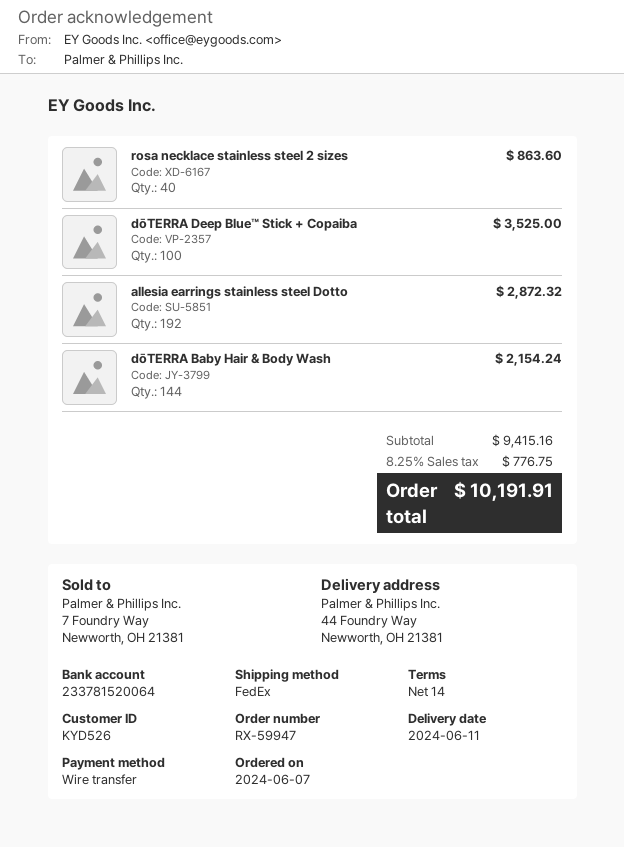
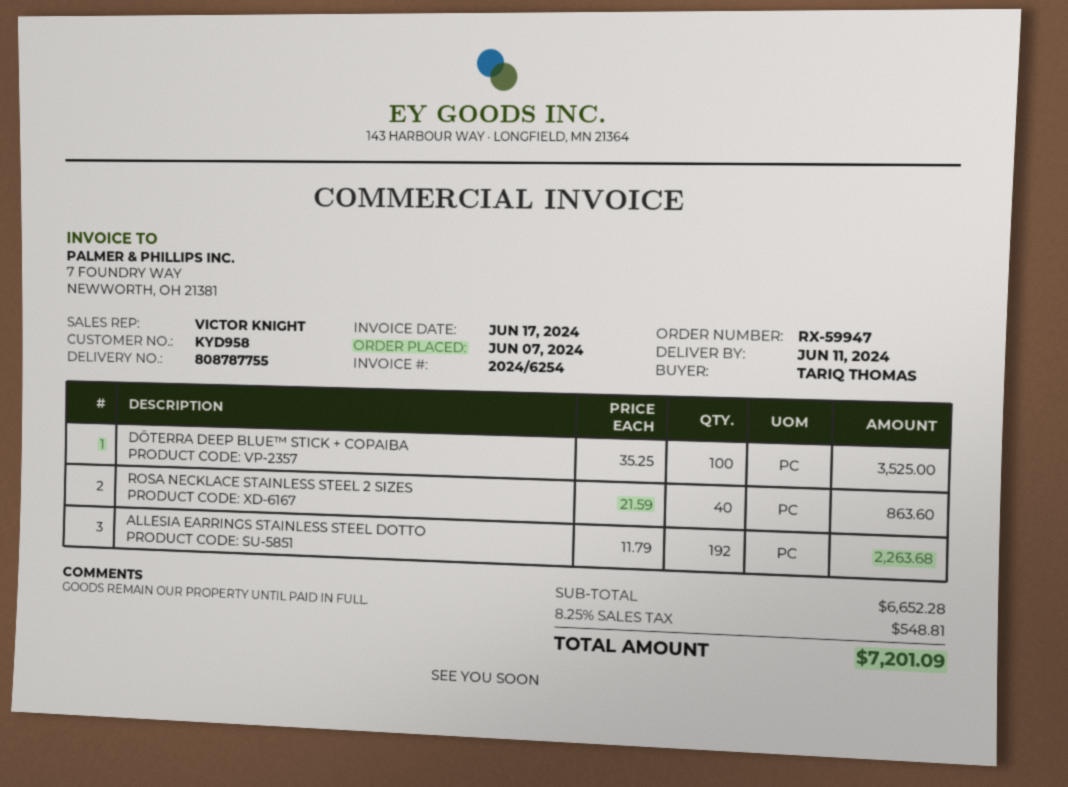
customer number: KYD526 -> KYD958
allesia earrings stainless steel Dotto: 192 for 2872.32 -> 192 for 2263.68
dōTERRA Baby Hair & Body Wash: 144 for 2154.24 -> none
subtotal: 9415.16 -> 6652.28
tax: 8.25% = 776.75 -> 8.25% = 548.81
total: 10191.91 -> 7201.09

